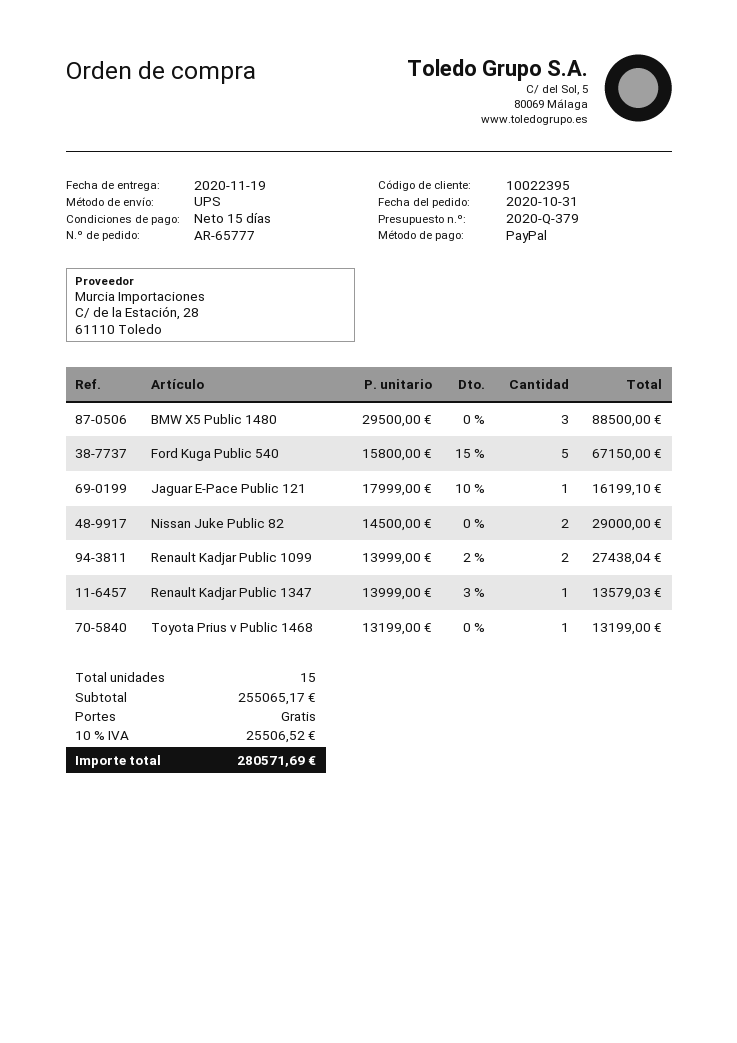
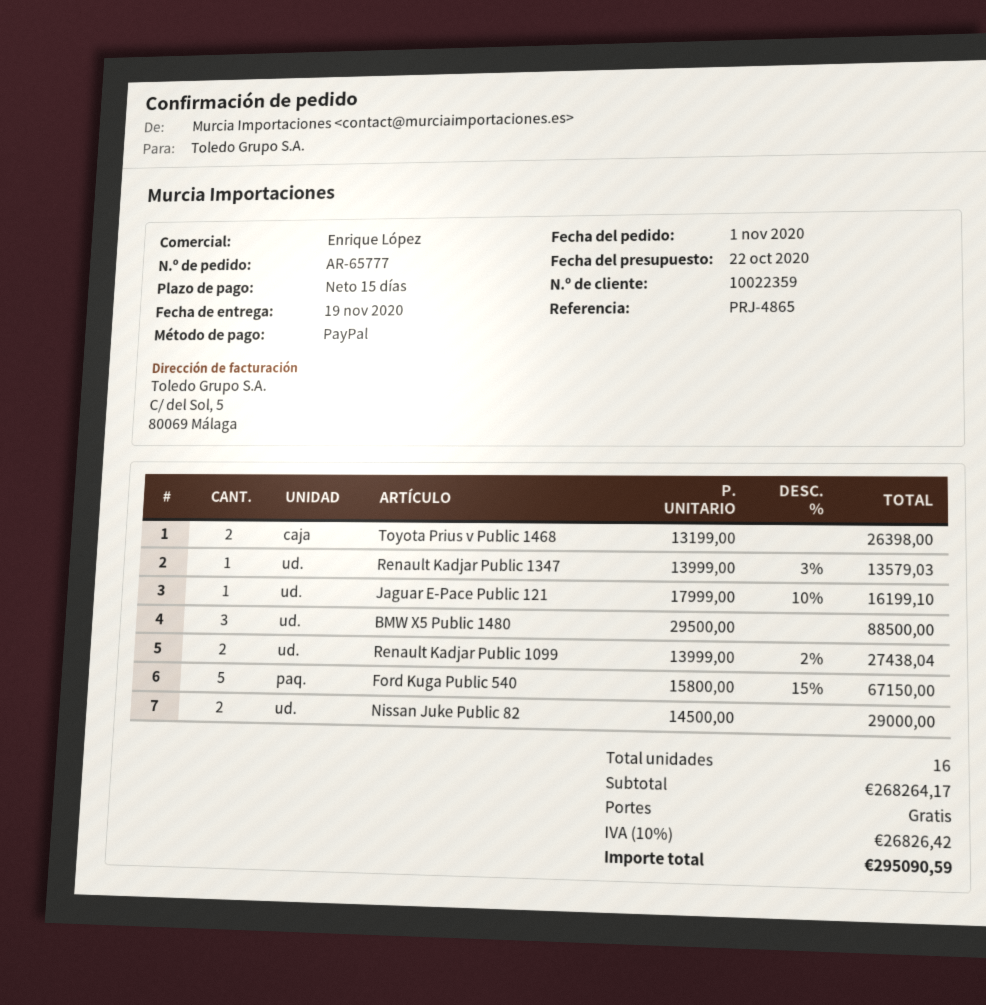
order date: 2020-10-31 -> 2020-11-01
customer number: 10022395 -> 10022359
Toyota Prius v Public 1468: 1 x 13199.00 = 13199.00 -> 2 x 13199.00 = 26398.00
total quantity: 15 -> 16
subtotal: 255065.17 -> 268264.17
tax: 10% = 25506.52 -> 10% = 26826.42
total: 280571.69 -> 295090.59

